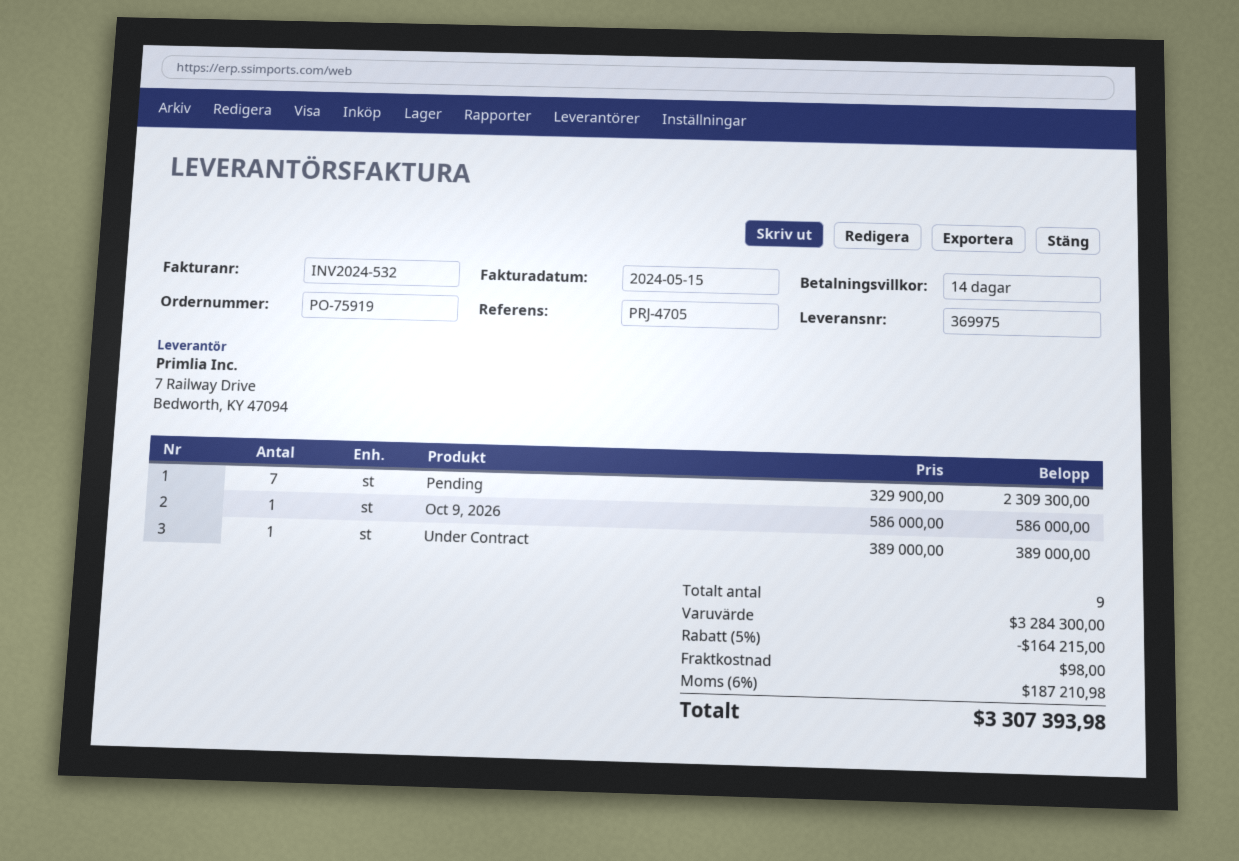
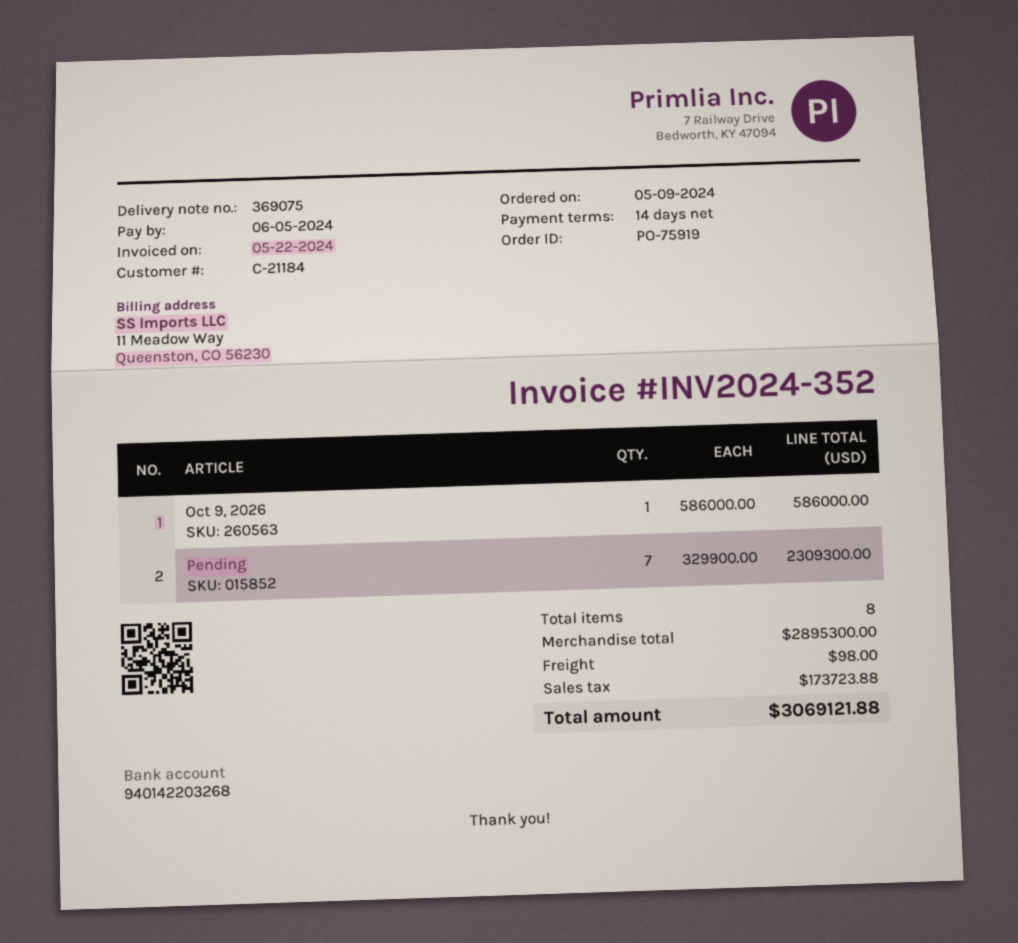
delivery note number: 369975 -> 369075
invoice number: INV2024-532 -> INV2024-352
invoice date: 2024-05-15 -> 2024-05-22
Under Contract: 1 x 389000.00 = 389000.00 -> none
total quantity: 9 -> 8
subtotal: 3284300.00 -> 2895300.00
discount: 5% = 164215.00 -> none
tax: 187210.98 -> 173723.88
total: 3307393.98 -> 3069121.88

